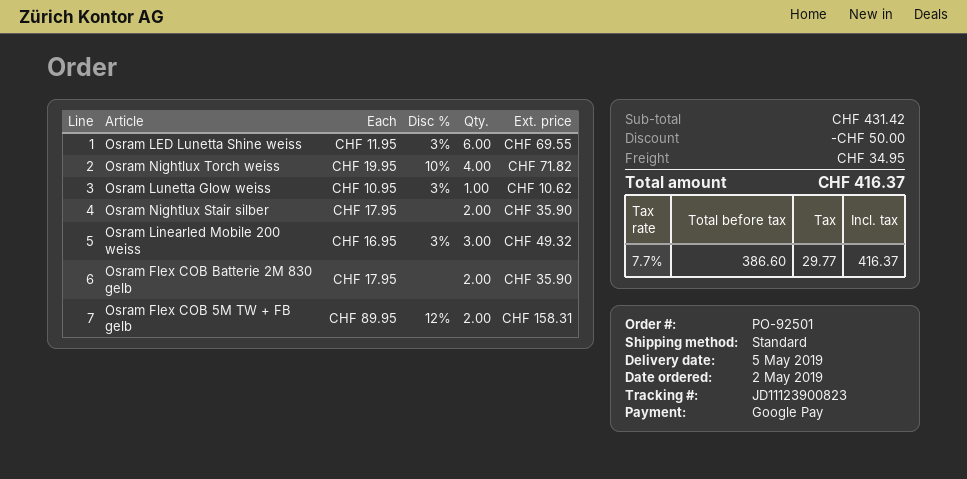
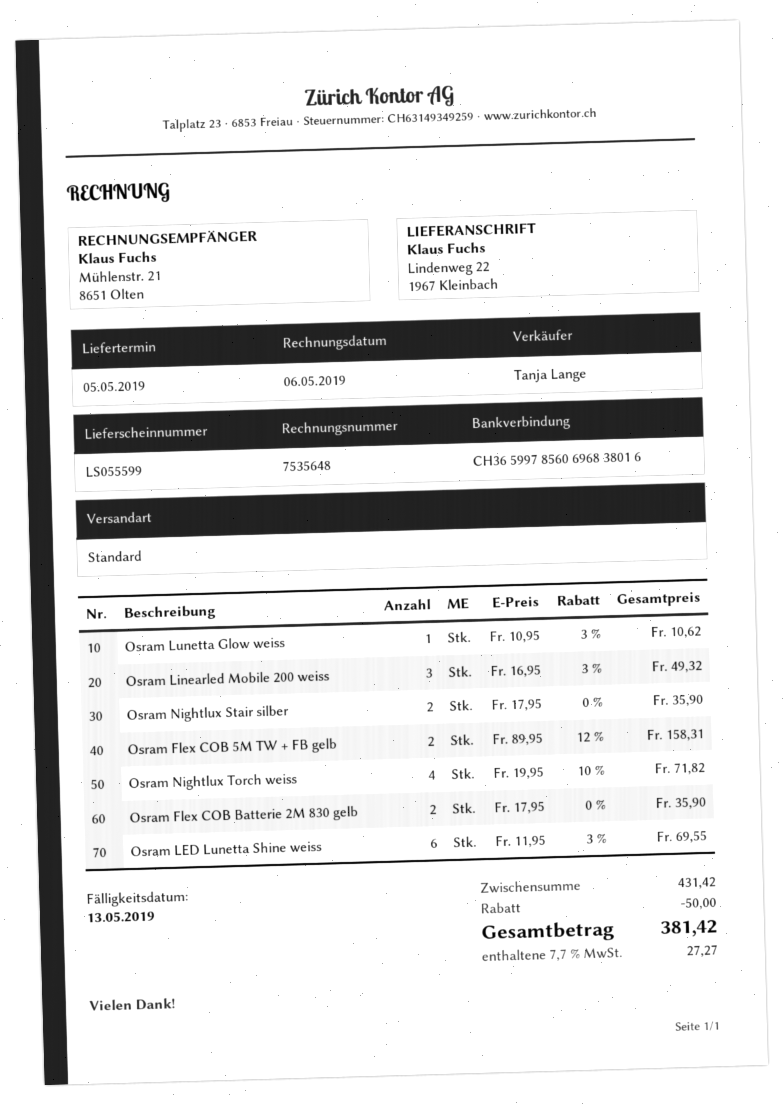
shipping: 34.95 -> none
tax: 7.7% = 29.77 -> 7.7% = 27.27
total: 416.37 -> 381.42

